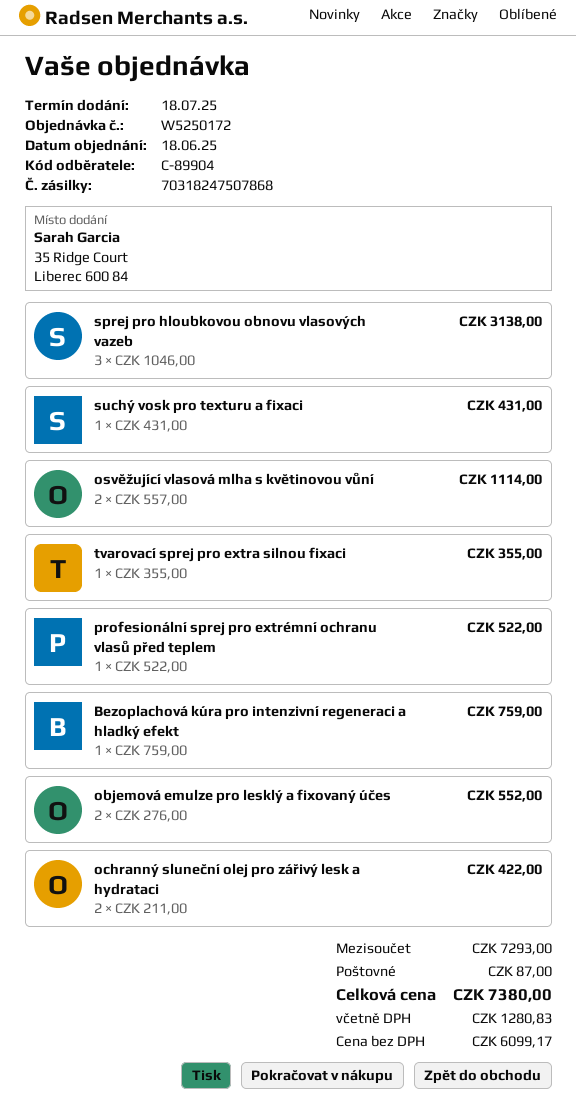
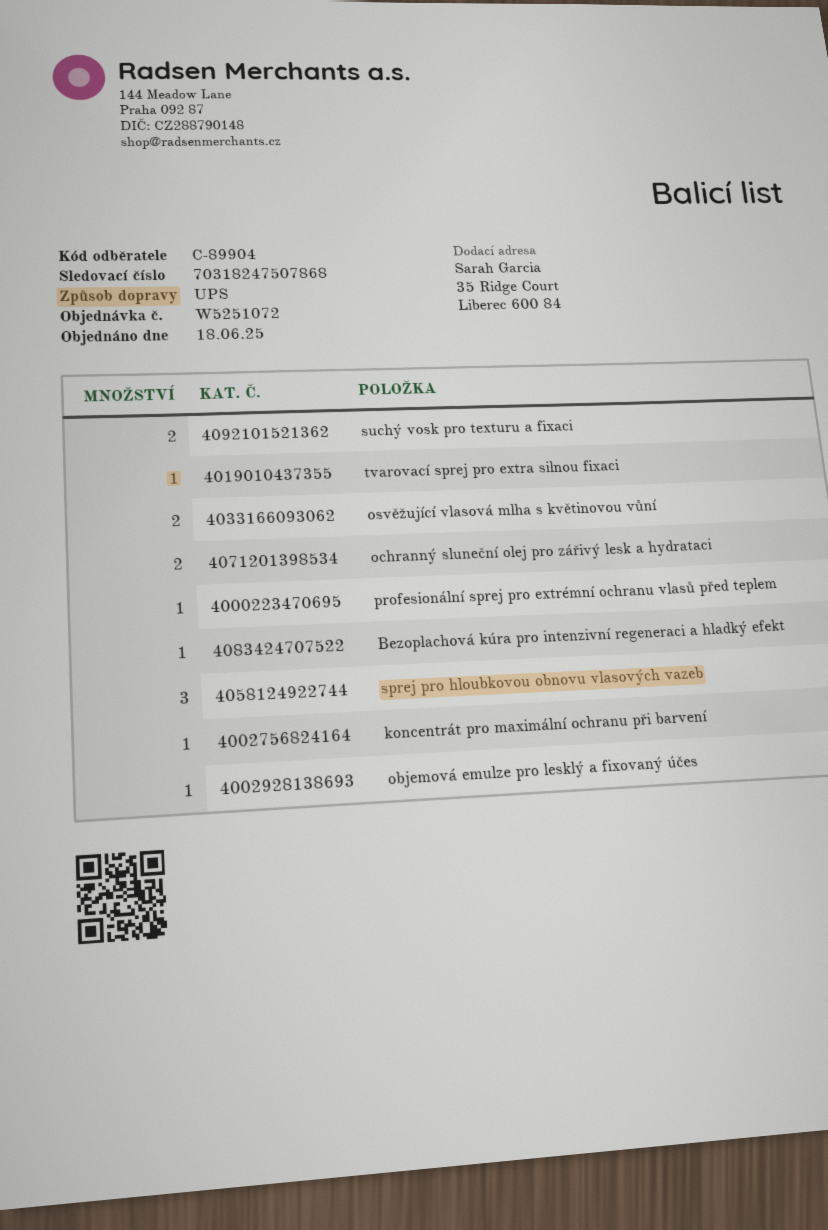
order number: W5250172 -> W5251072
suchý vosk pro texturu a fixaci: 1 -> 2
objemová emulze pro lesklý a fixovaný účes: 2 -> 1
koncentrát pro maximální ochranu při barvení: none -> 1

